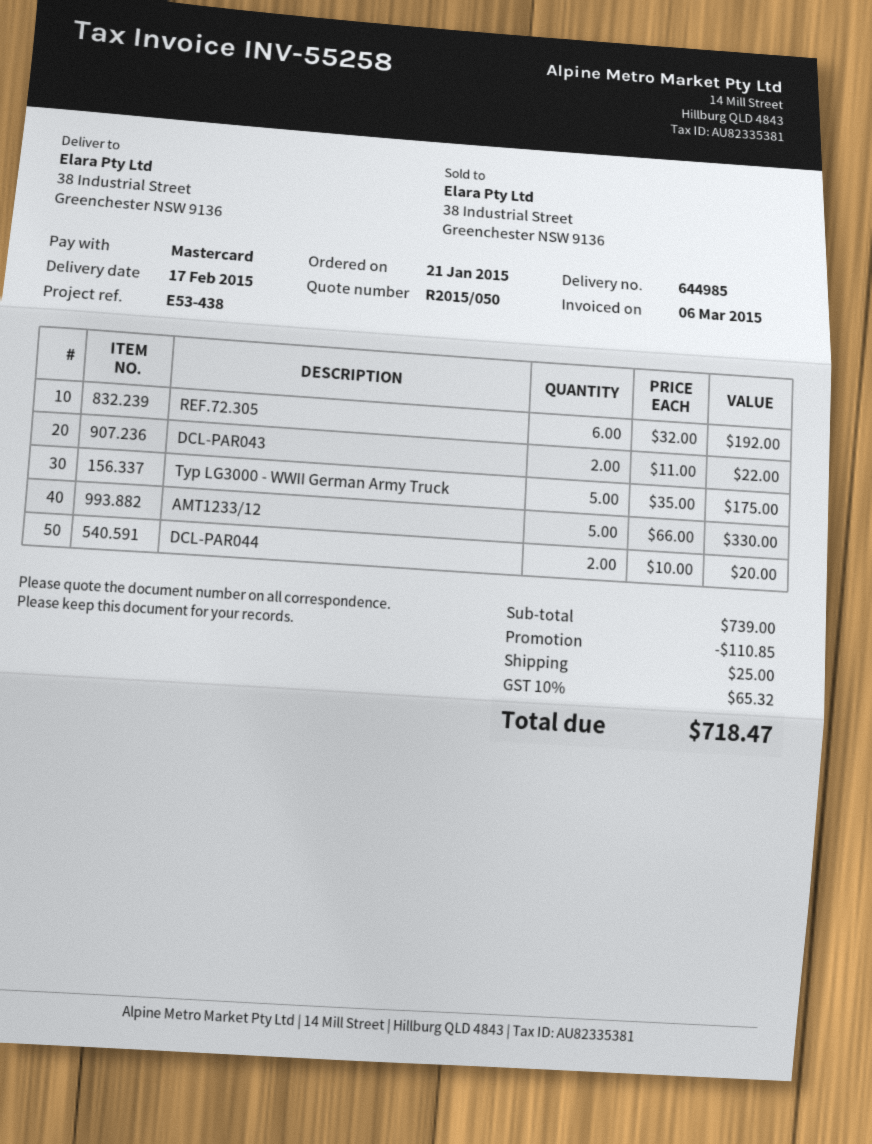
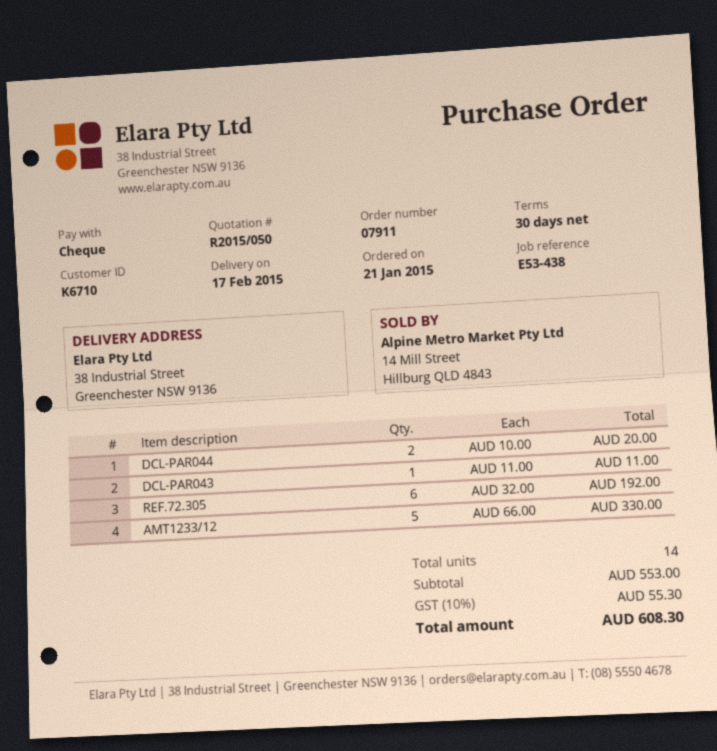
payment method: Mastercard -> cheque
DCL-PAR043: 2 x 11.00 = 22.00 -> 1 x 11.00 = 11.00
Typ LG3000 - WWII German Army Truck: 5 x 35.00 = 175.00 -> none
subtotal: 739.00 -> 553.00
discount: 110.85 -> none
shipping: 25.00 -> none
tax: 10% = 65.32 -> 10% = 55.30
total: 718.47 -> 608.30

